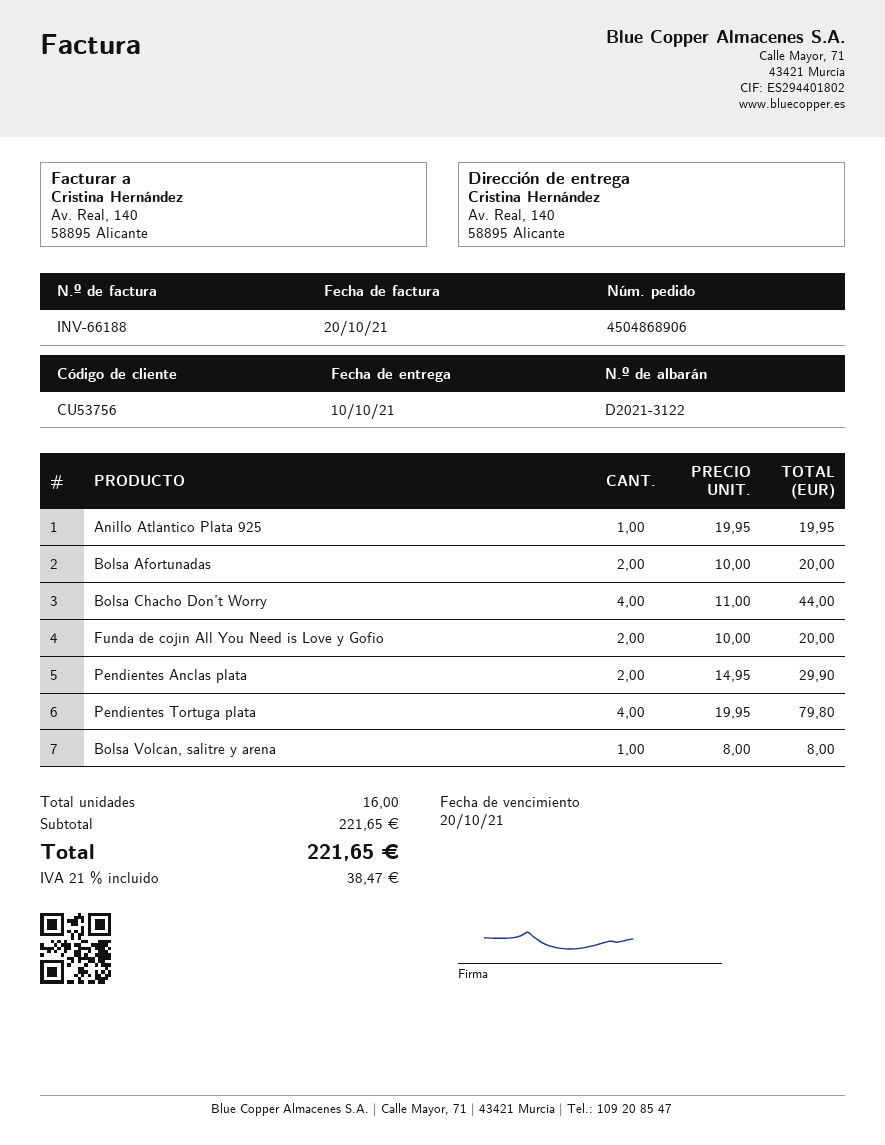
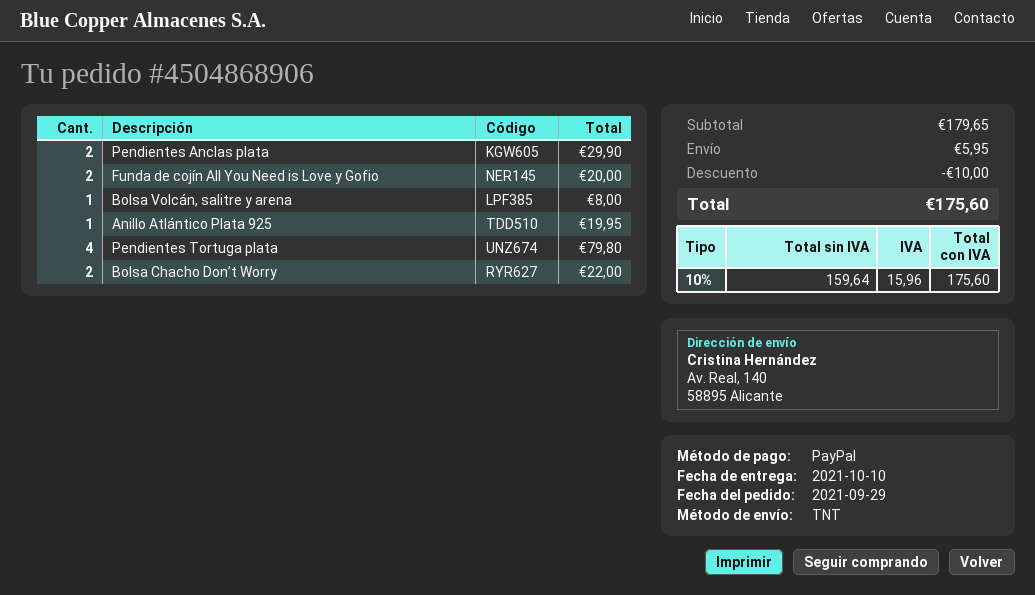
Bolsa Afortunadas: 2 for 20.00 -> none
Bolsa Chacho Don’t Worry: 4 for 44.00 -> 2 for 22.00
subtotal: 221.65 -> 179.65
discount: none -> 10.00
shipping: none -> 5.95
tax: 21% = 38.47 -> 10% = 15.96
total: 221.65 -> 175.60

